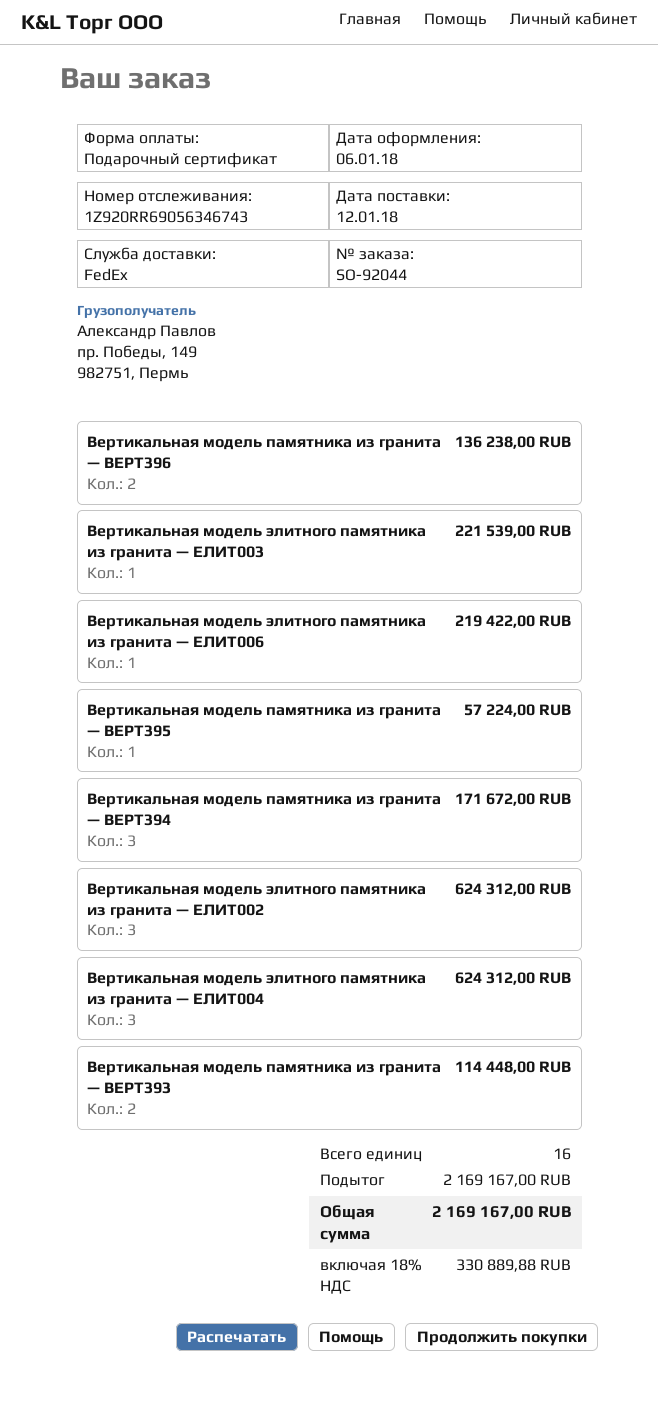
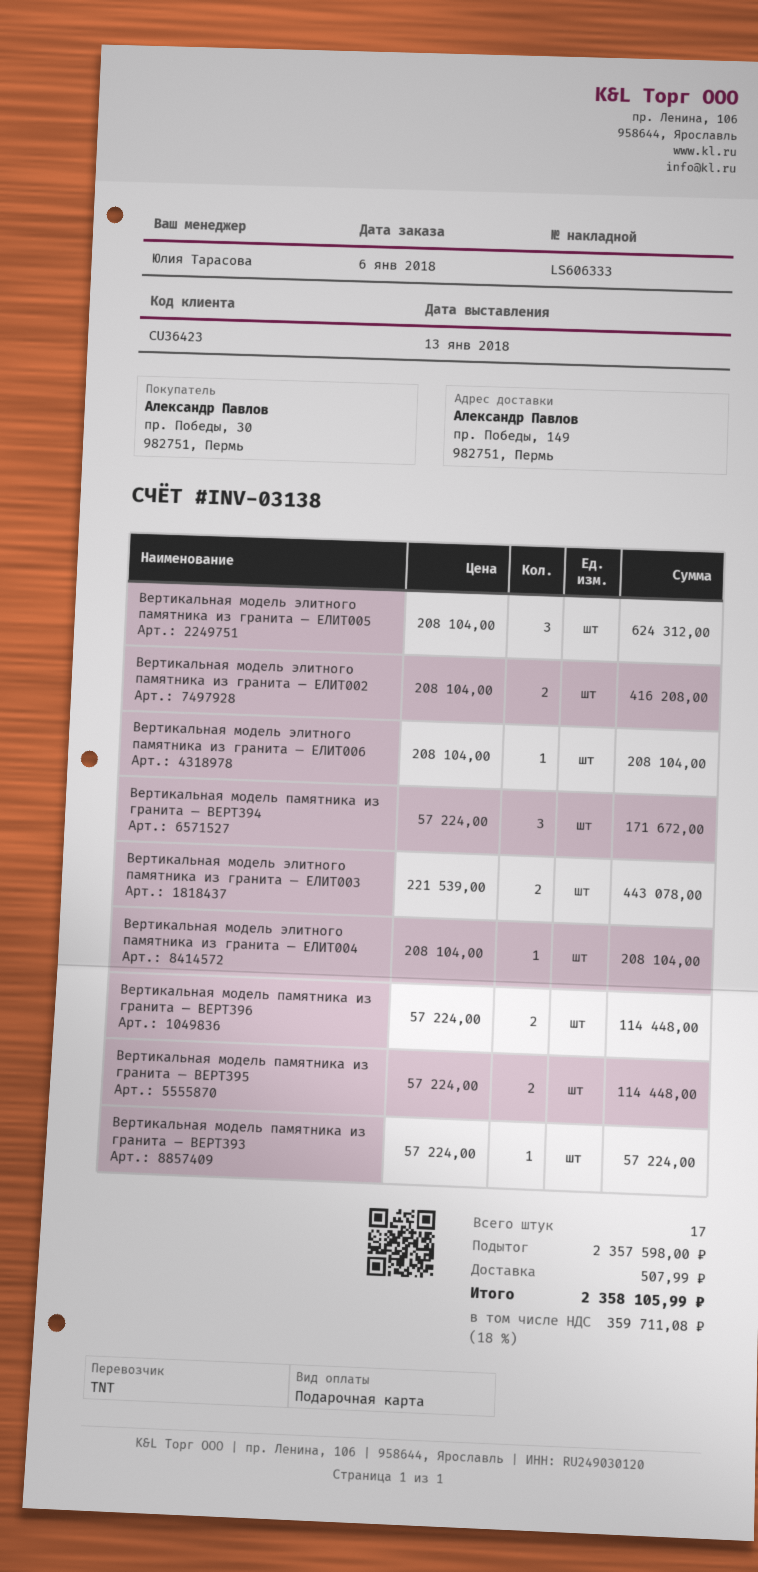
shipping method: FedEx -> TNT
Вертикальная модель памятника из гранита — ВЕРТ396: 2 for 136238.00 -> 2 for 114448.00
Вертикальная модель элитного памятника из гранита — ЕЛИТ003: 1 for 221539.00 -> 2 for 443078.00
Вертикальная модель элитного памятника из гранита — ЕЛИТ006: 1 for 219422.00 -> 1 for 208104.00
Вертикальная модель памятника из гранита — ВЕРТ395: 1 for 57224.00 -> 2 for 114448.00
Вертикальная модель элитного памятника из гранита — ЕЛИТ002: 3 for 624312.00 -> 2 for 416208.00
Вертикальная модель элитного памятника из гранита — ЕЛИТ004: 3 for 624312.00 -> 1 for 208104.00
Вертикальная модель памятника из гранита — ВЕРТ393: 2 for 114448.00 -> 1 for 57224.00
Вертикальная модель элитного памятника из гранита — ЕЛИТ005: none -> 3 for 624312.00
total quantity: 16 -> 17
subtotal: 2169167.00 -> 2357598.00
shipping: none -> 507.99
tax: 18% = 330889.88 -> 18% = 359711.08
total: 2169167.00 -> 2358105.99

